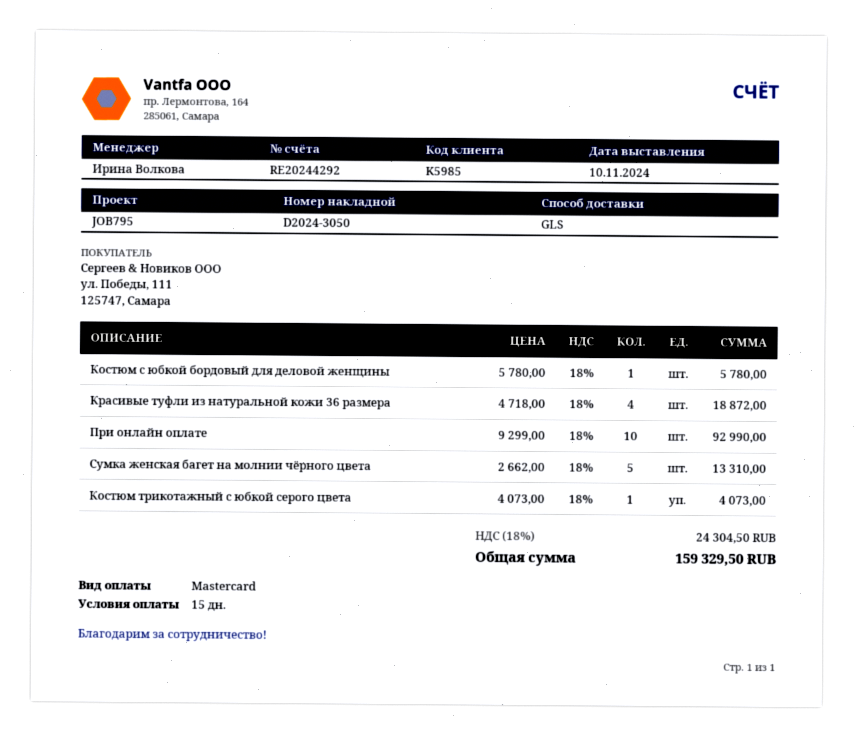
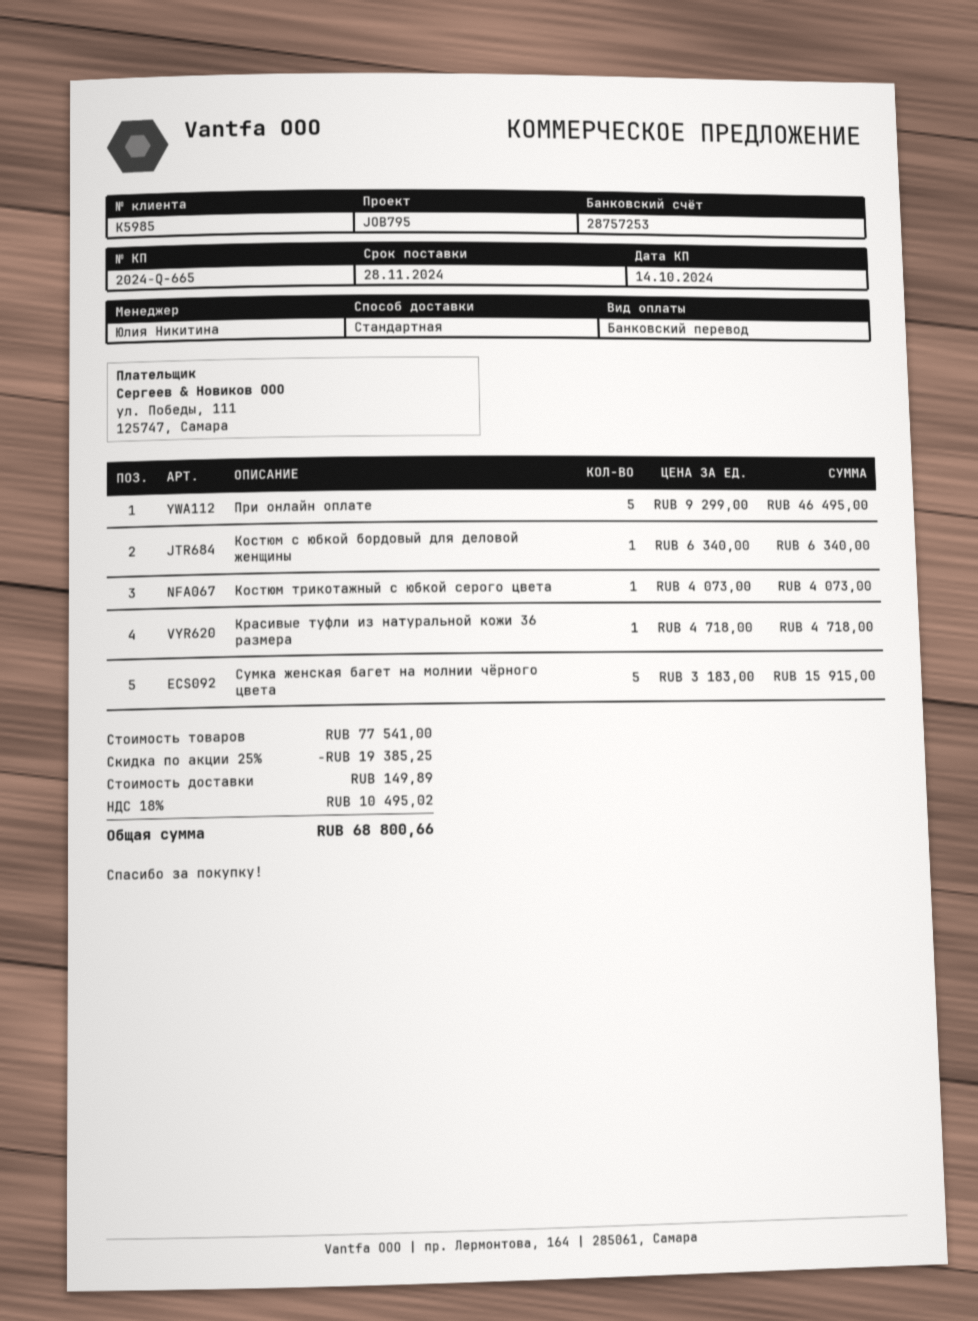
sales rep: Ирина Волкова -> Юлия Никитина
payment method: Mastercard -> bank transfer
shipping method: GLS -> standard
Костюм с юбкой бордовый для деловой женщины: 1 x 5780.00 = 5780.00 -> 1 x 6340.00 = 6340.00
Красивые туфли из натуральной кожи 36 размера: 4 x 4718.00 = 18872.00 -> 1 x 4718.00 = 4718.00
При онлайн оплате: 10 x 9299.00 = 92990.00 -> 5 x 9299.00 = 46495.00
Сумка женская багет на молнии чёрного цвета: 5 x 2662.00 = 13310.00 -> 5 x 3183.00 = 15915.00
discount: none -> 25% = 19385.25
shipping: none -> 149.89
tax: 18% = 24304.50 -> 18% = 10495.02
total: 159329.50 -> 68800.66

